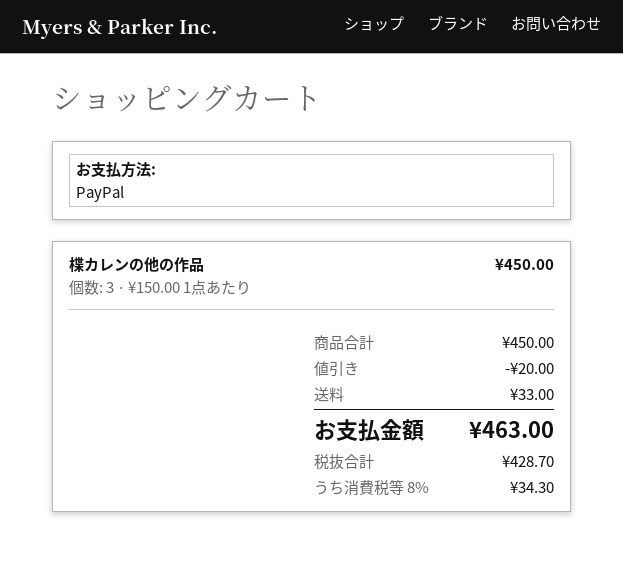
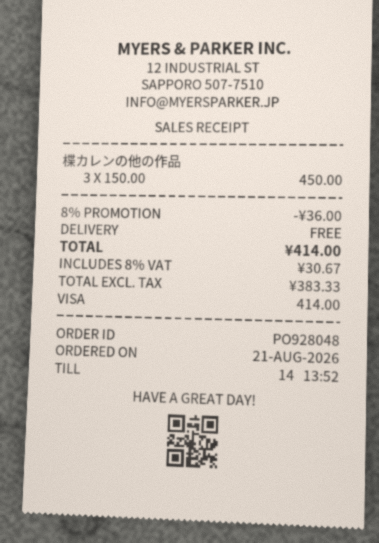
payment method: PayPal -> Visa
discount: 20.00 -> 36.00
shipping: 33.00 -> 0.00
net: 428.70 -> 383.33
tax: 8% = 34.30 -> 8% = 30.67
total: 463.00 -> 414.00

